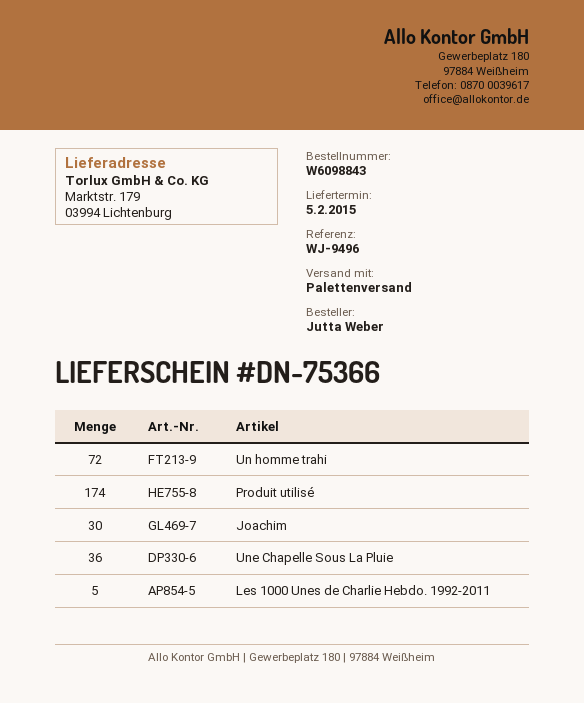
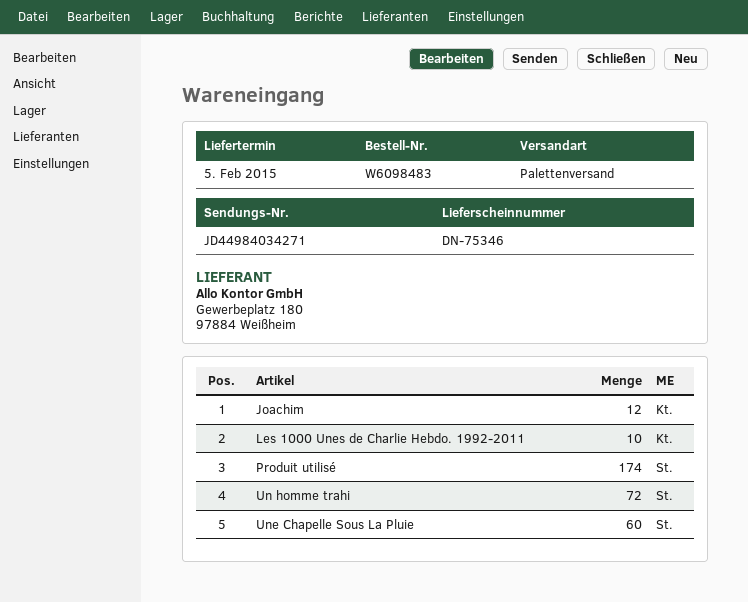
order number: W6098843 -> W6098483
delivery note number: DN-75366 -> DN-75346
Joachim: 30 -> 12
Une Chapelle Sous La Pluie: 36 -> 60
Les 1000 Unes de Charlie Hebdo. 1992-2011: 5 -> 10

